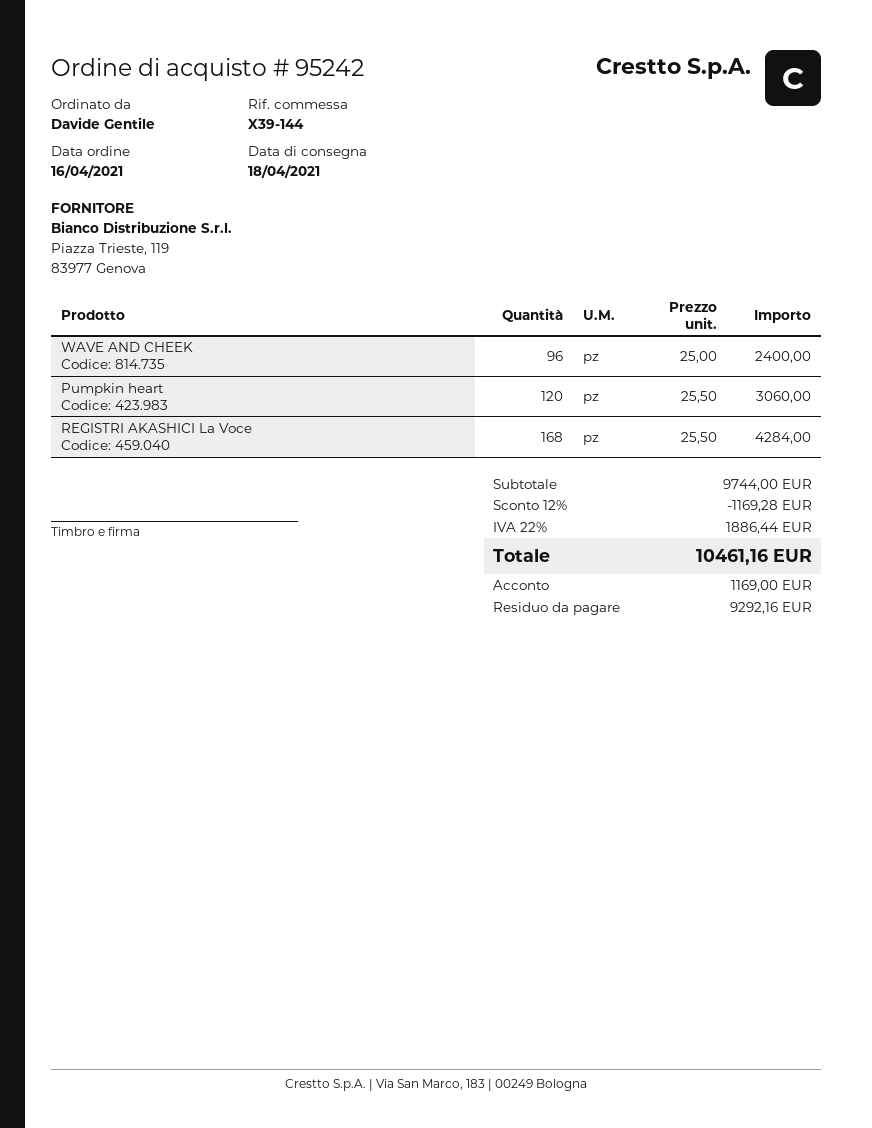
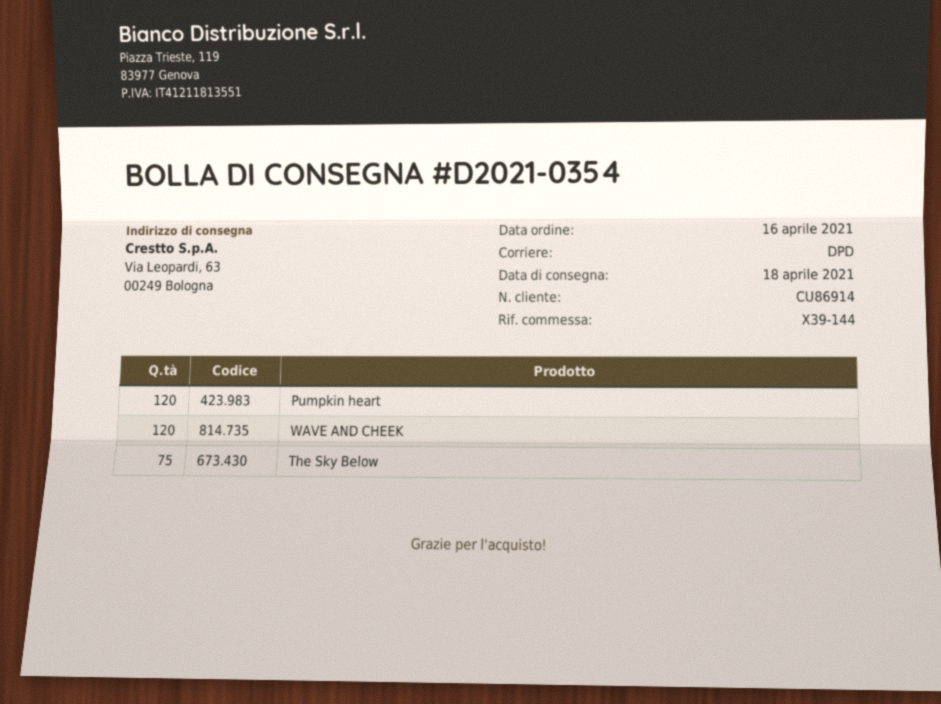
WAVE AND CHEEK: 96 -> 120
REGISTRI AKASHICI La Voce: 168 -> none
The Sky Below: none -> 75

